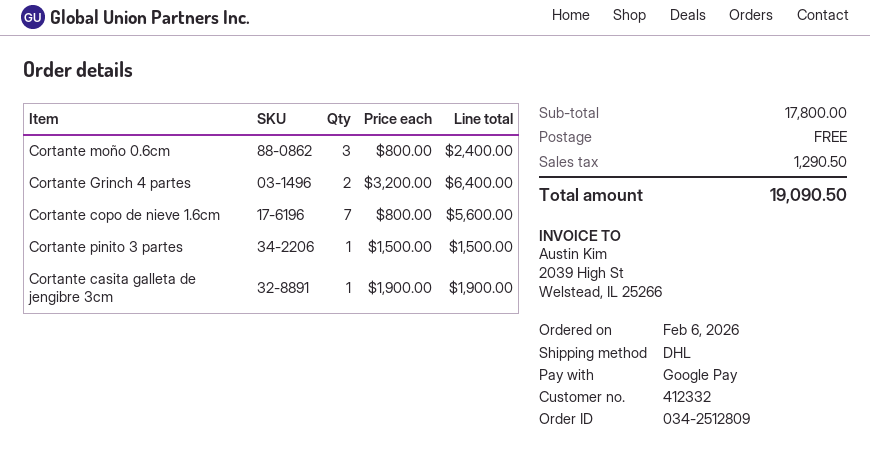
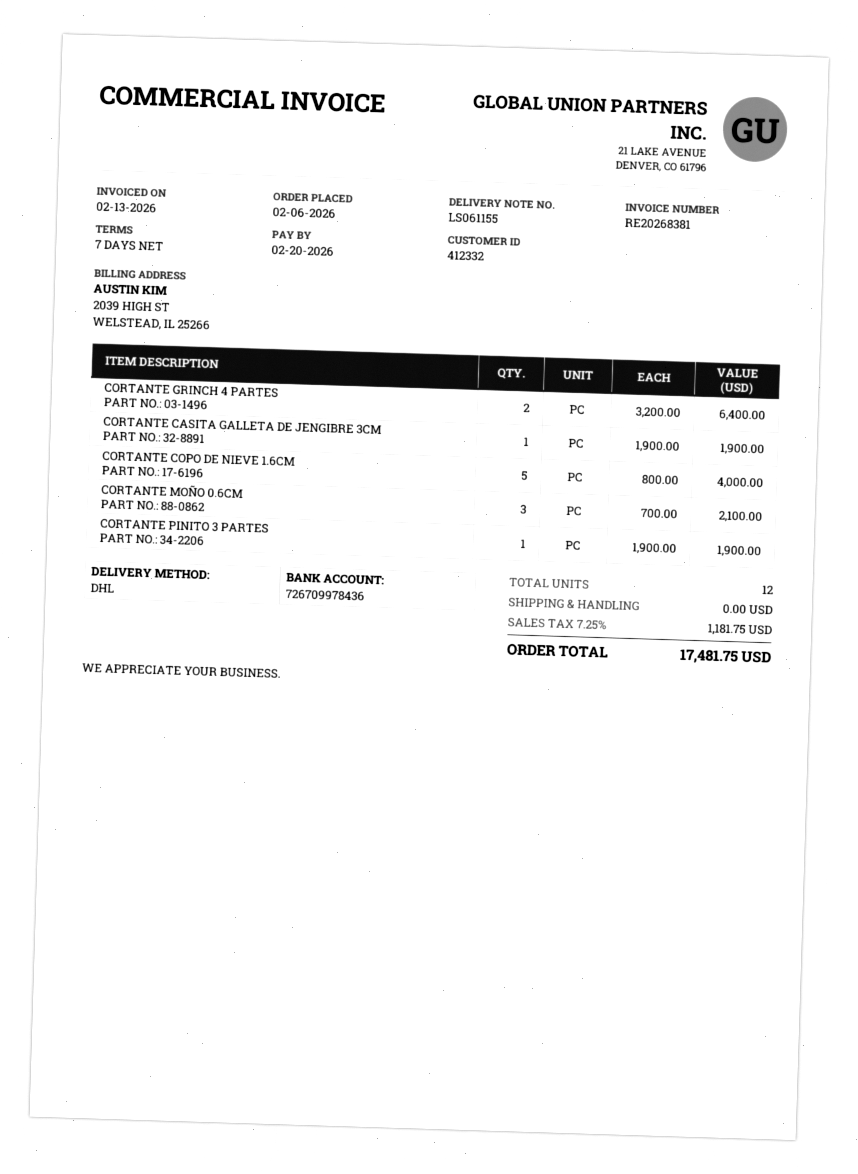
Cortante moño 0.6cm: 3 x 800.00 = 2400.00 -> 3 x 700.00 = 2100.00
Cortante copo de nieve 1.6cm: 7 x 800.00 = 5600.00 -> 5 x 800.00 = 4000.00
Cortante pinito 3 partes: 1 x 1500.00 = 1500.00 -> 1 x 1900.00 = 1900.00
tax: 1290.50 -> 1181.75
total: 19090.50 -> 17481.75

